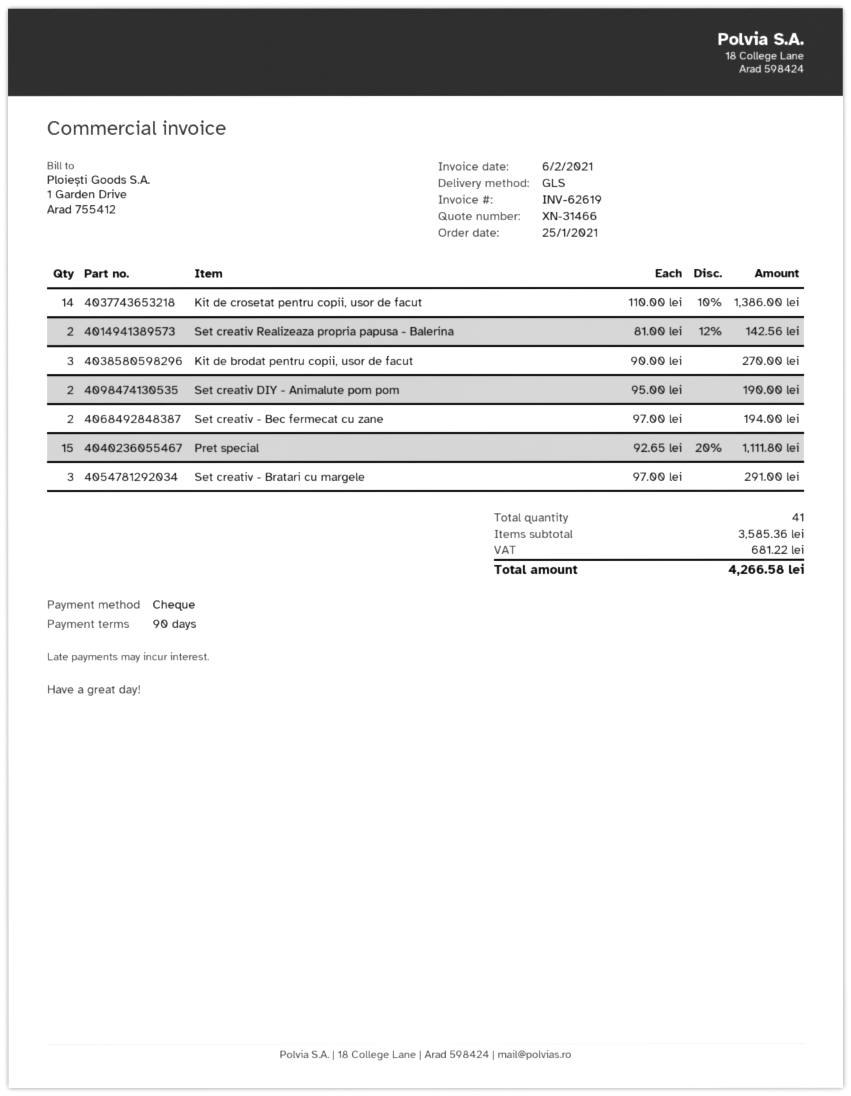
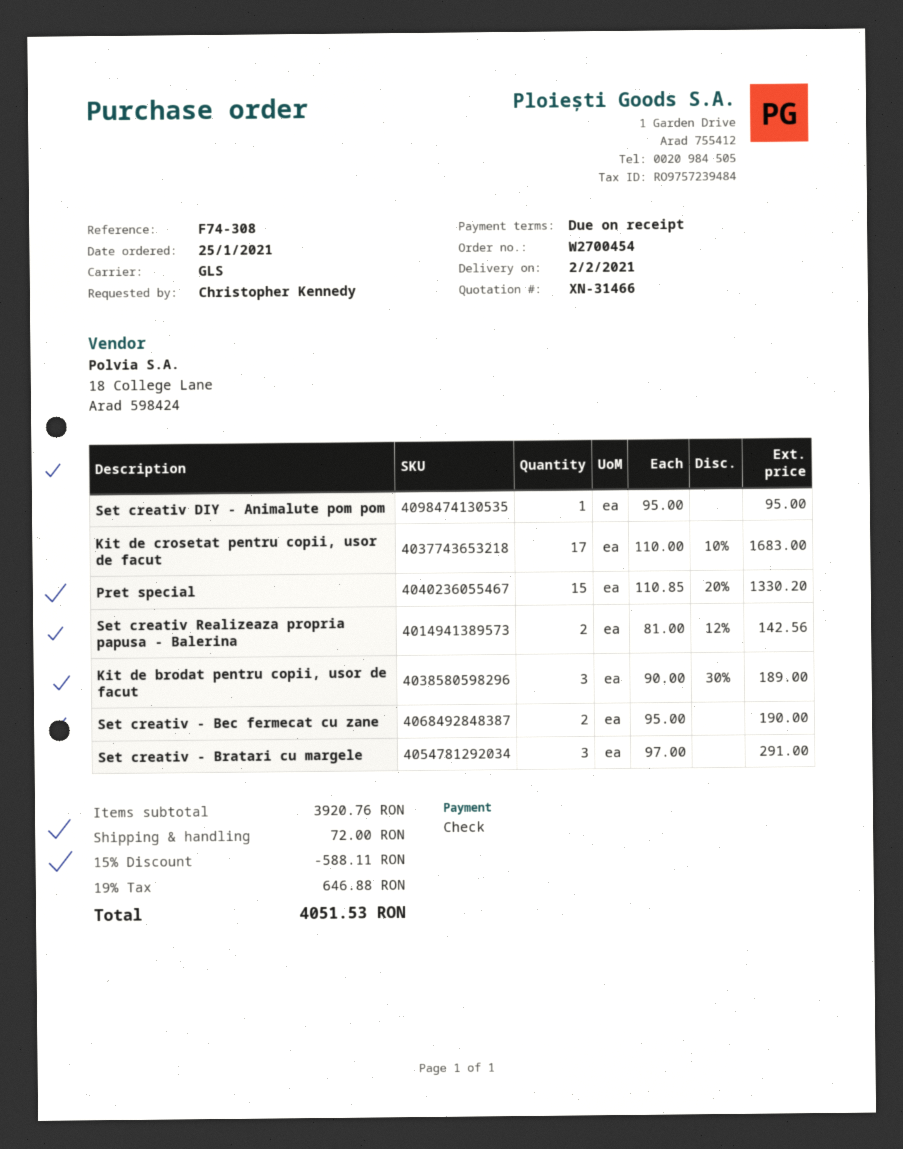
payment terms: 90 days -> on receipt
Kit de crosetat pentru copii, usor de facut: 14 x 110.00 - 10% = 1386.00 -> 17 x 110.00 - 10% = 1683.00
Kit de brodat pentru copii, usor de facut: 3 x 90.00 = 270.00 -> 3 x 90.00 - 30% = 189.00
Set creativ DIY - Animalute pom pom: 2 x 95.00 = 190.00 -> 1 x 95.00 = 95.00
Set creativ - Bec fermecat cu zane: 2 x 97.00 = 194.00 -> 2 x 95.00 = 190.00
Pret special: 15 x 92.65 - 20% = 1111.80 -> 15 x 110.85 - 20% = 1330.20
subtotal: 3585.36 -> 3920.76
discount: none -> 15% = 588.11
shipping: none -> 72.00
tax: 681.22 -> 646.88
total: 4266.58 -> 4051.53

